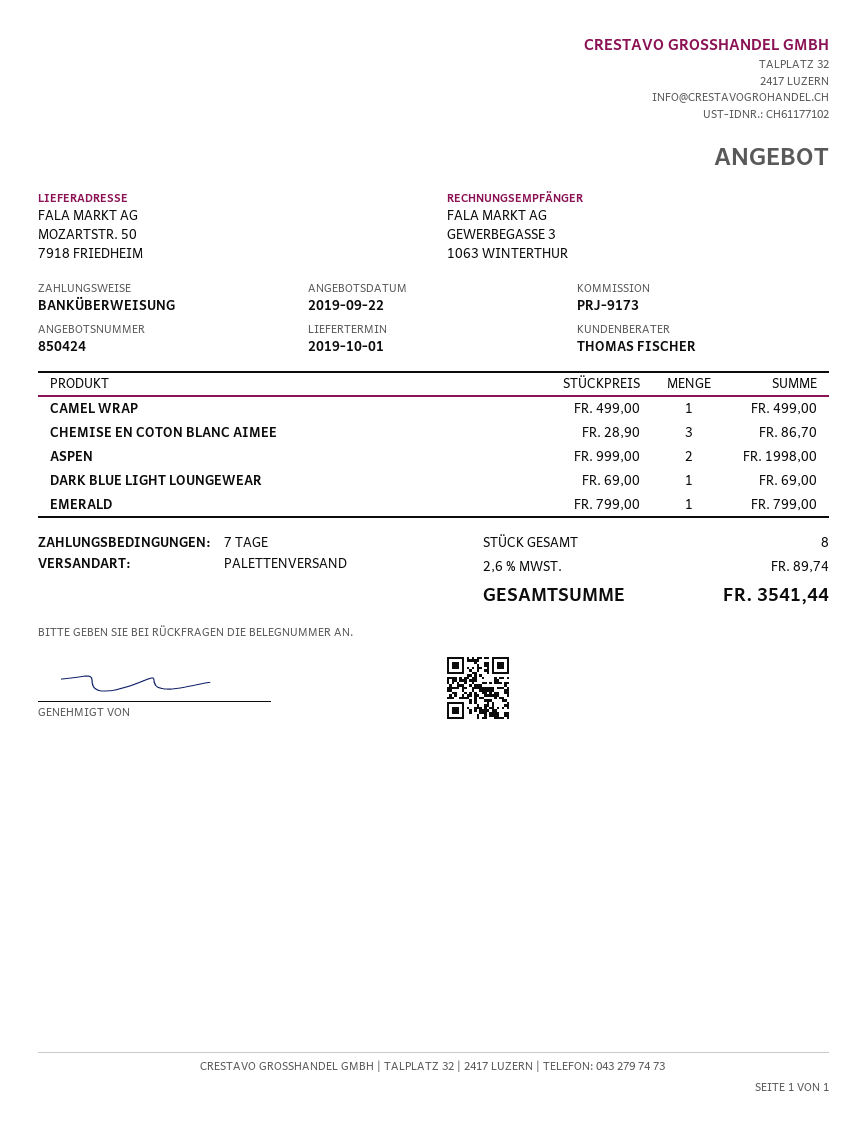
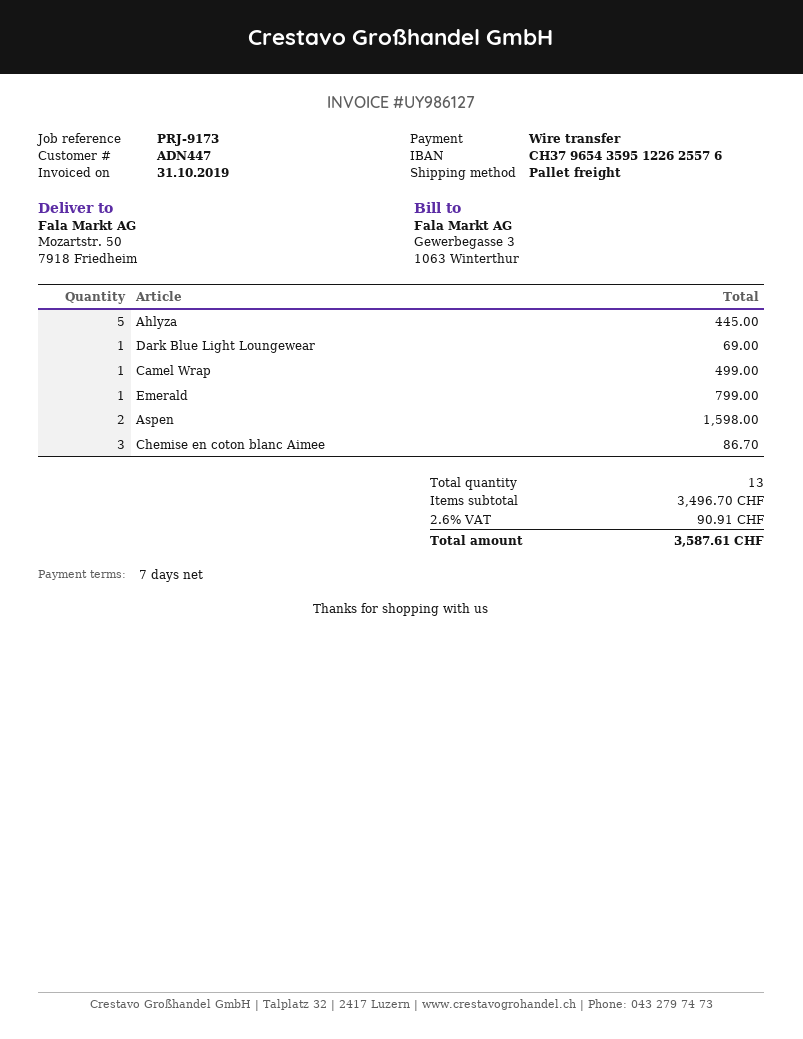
ASPEN: 2 for 1998.00 -> 2 for 1598.00
Ahlyza: none -> 5 for 445.00
total quantity: 8 -> 13
tax: 2.6% = 89.74 -> 2.6% = 90.91
total: 3541.44 -> 3587.61

